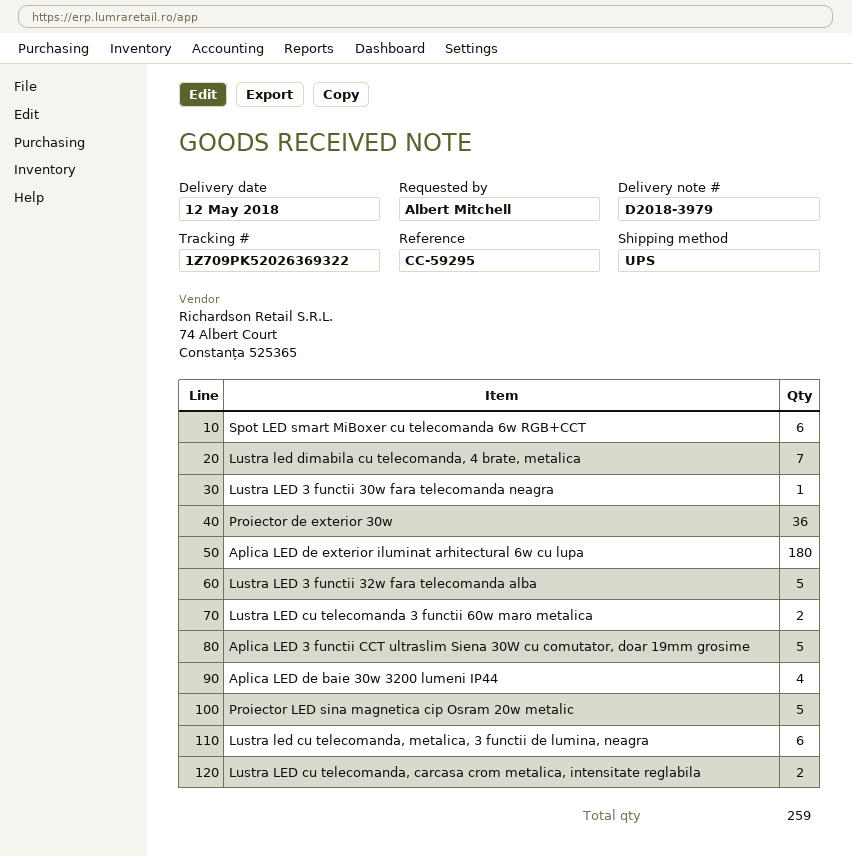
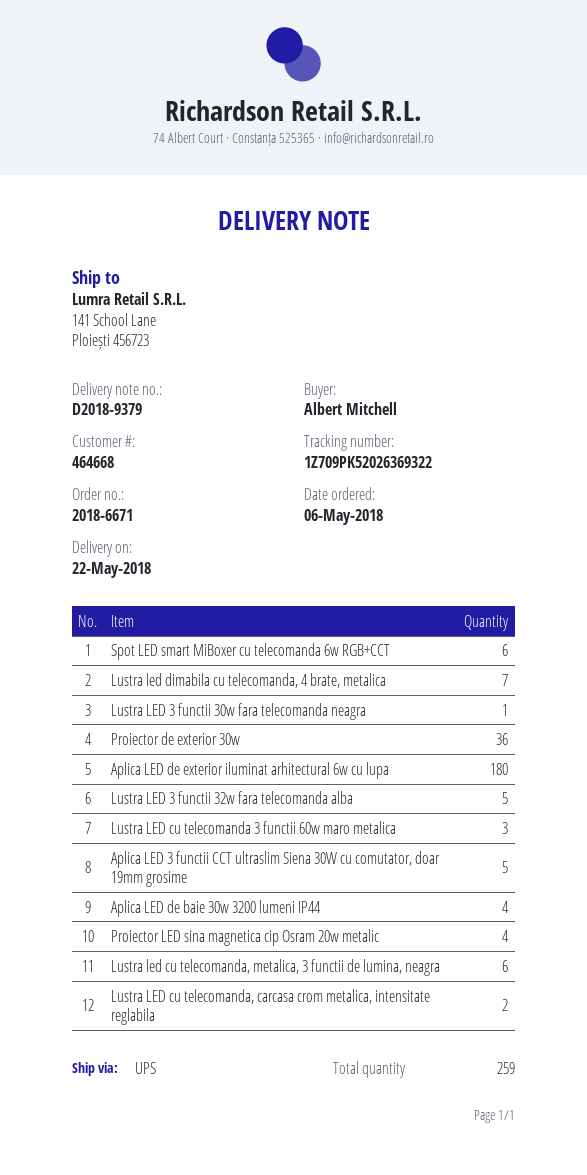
delivery note number: D2018-3979 -> D2018-9379
delivery date: 2018-05-12 -> 2018-05-22
Lustra LED cu telecomanda 3 functii 60w maro metalica: 2 -> 3
Proiector LED sina magnetica cip Osram 20w metalic: 5 -> 4

